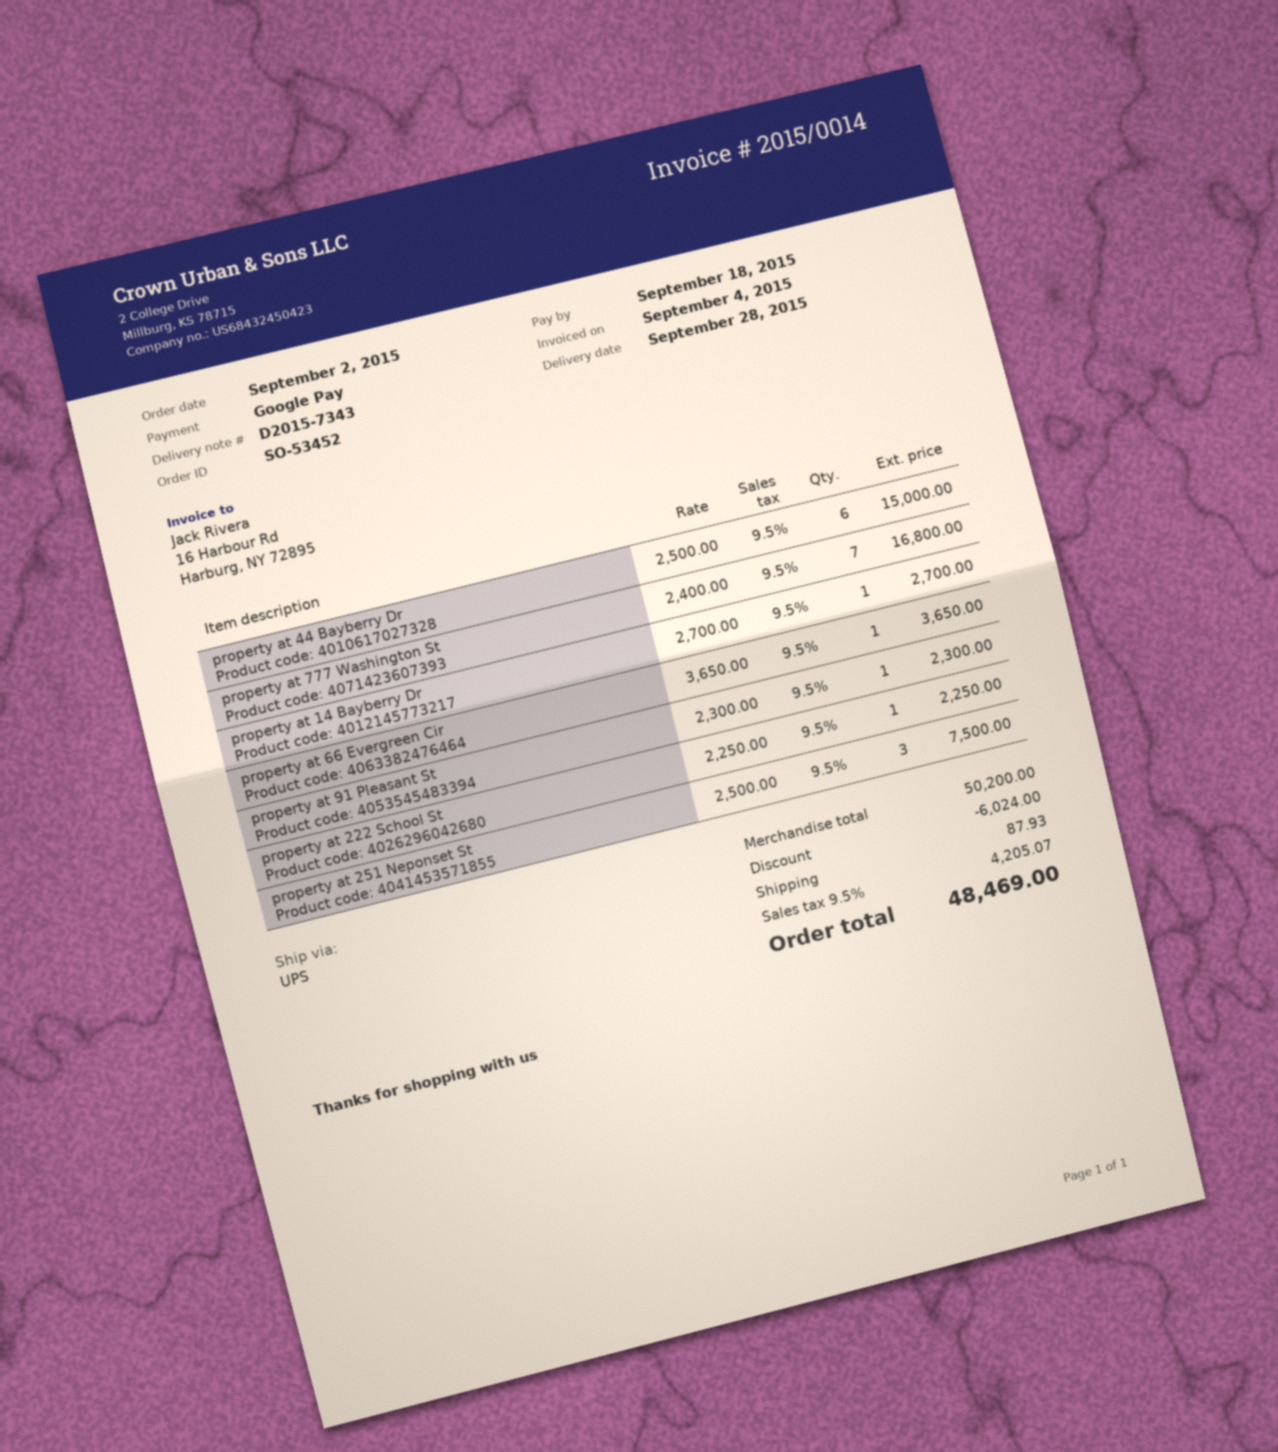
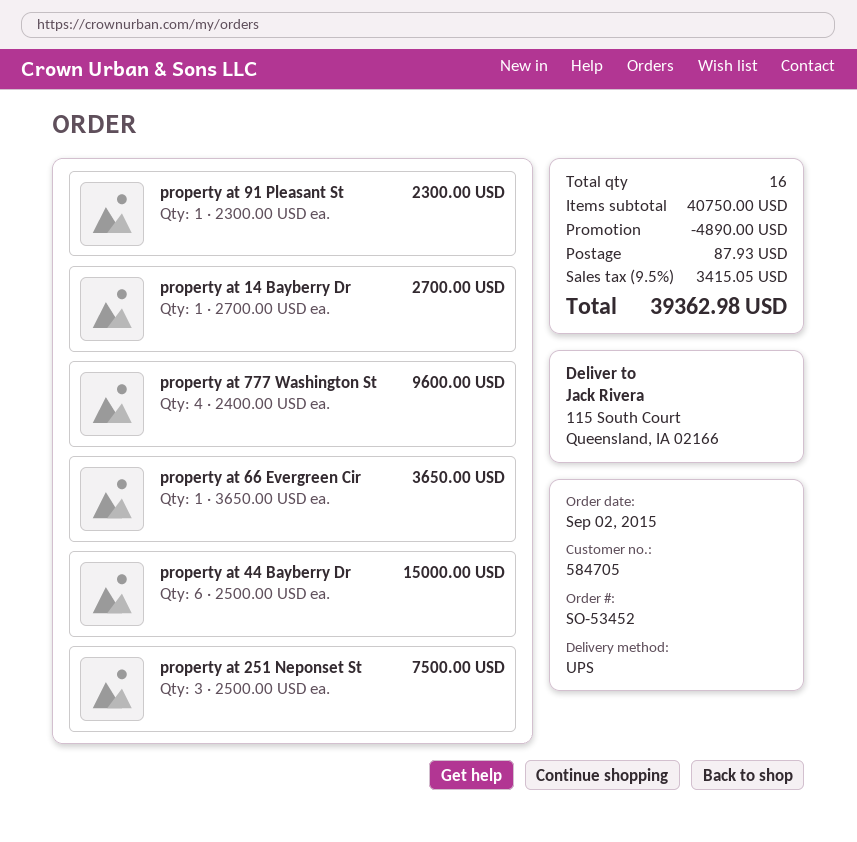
property at 777 Washington St: 7 x 2400.00 = 16800.00 -> 4 x 2400.00 = 9600.00
property at 222 School St: 1 x 2250.00 = 2250.00 -> none
subtotal: 50200.00 -> 40750.00
discount: 6024.00 -> 4890.00
tax: 9.5% = 4205.07 -> 9.5% = 3415.05
total: 48469.00 -> 39362.98

